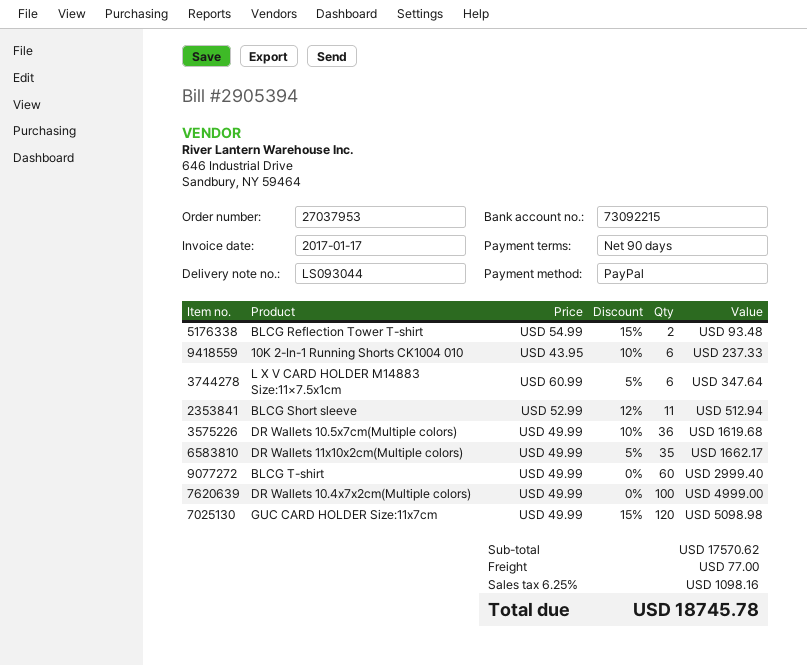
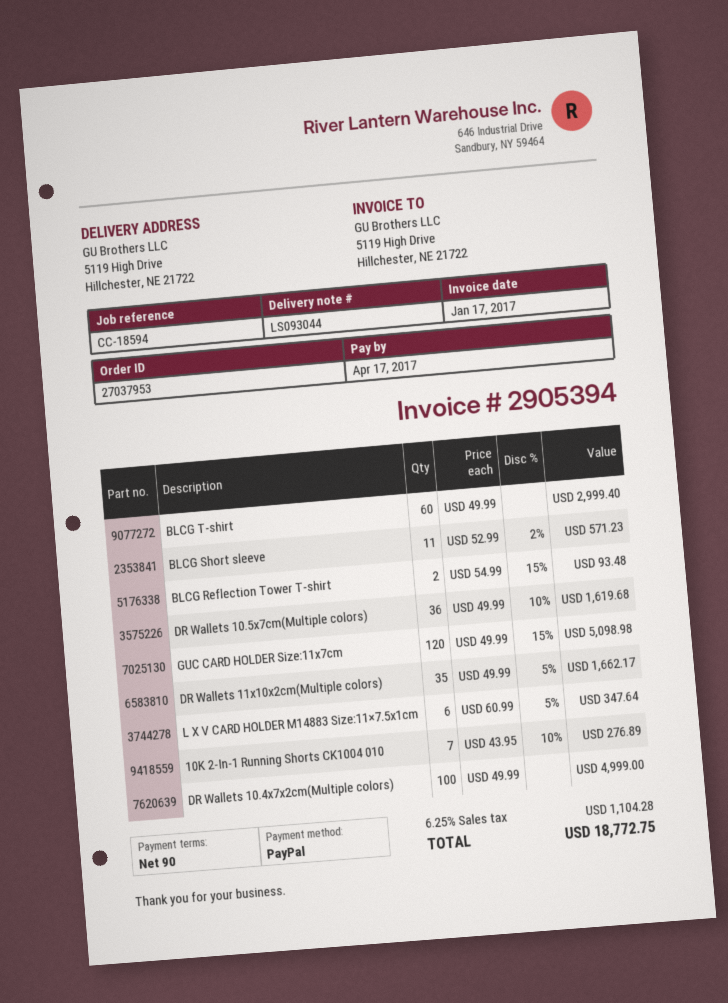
10K 2-In-1 Running Shorts CK1004 010: 6 x 43.95 - 10% = 237.33 -> 7 x 43.95 - 10% = 276.89
BLCG Short sleeve: 11 x 52.99 - 12% = 512.94 -> 11 x 52.99 - 2% = 571.23
shipping: 77.00 -> none
tax: 6.25% = 1098.16 -> 6.25% = 1104.28
total: 18745.78 -> 18772.75

